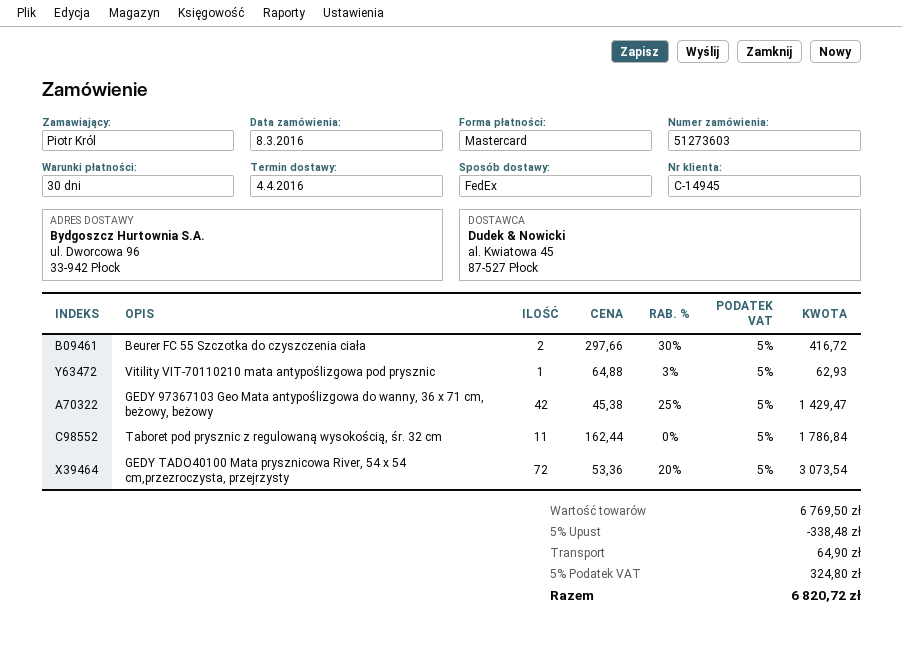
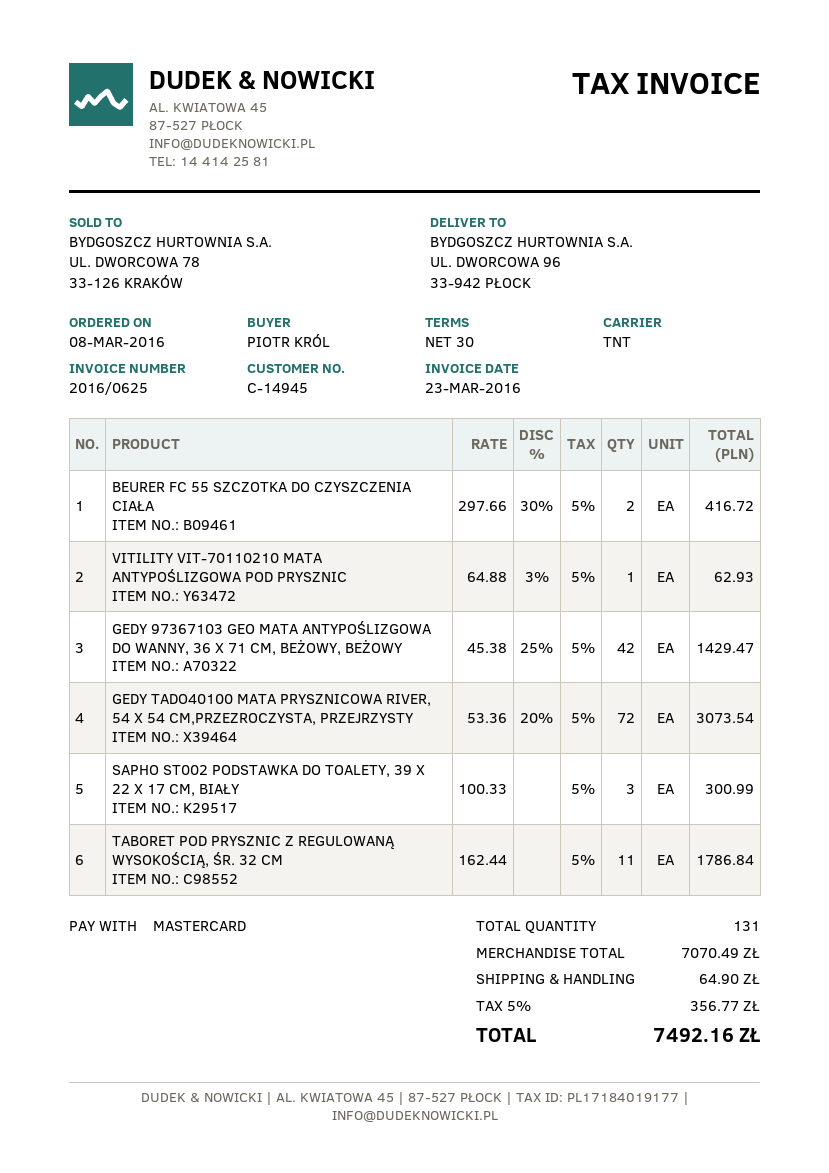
shipping method: FedEx -> TNT
SAPHO ST002 PODSTAWKA DO TOALETY, 39 X 22 X 17 CM, BIAŁY: none -> 3 x 100.33 = 300.99
subtotal: 6769.50 -> 7070.49
discount: 5% = 338.48 -> none
tax: 5% = 324.80 -> 5% = 356.77
total: 6820.72 -> 7492.16

